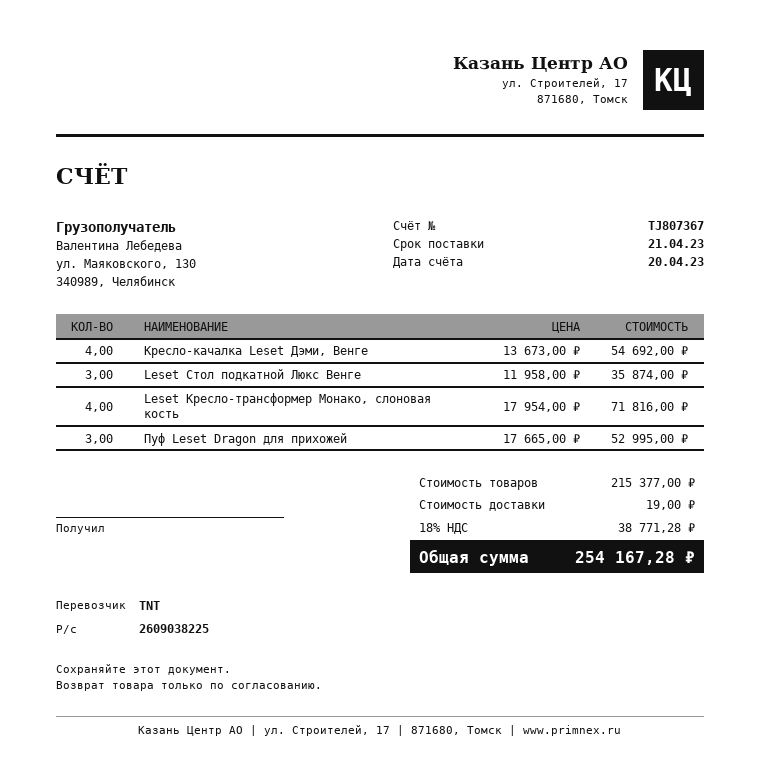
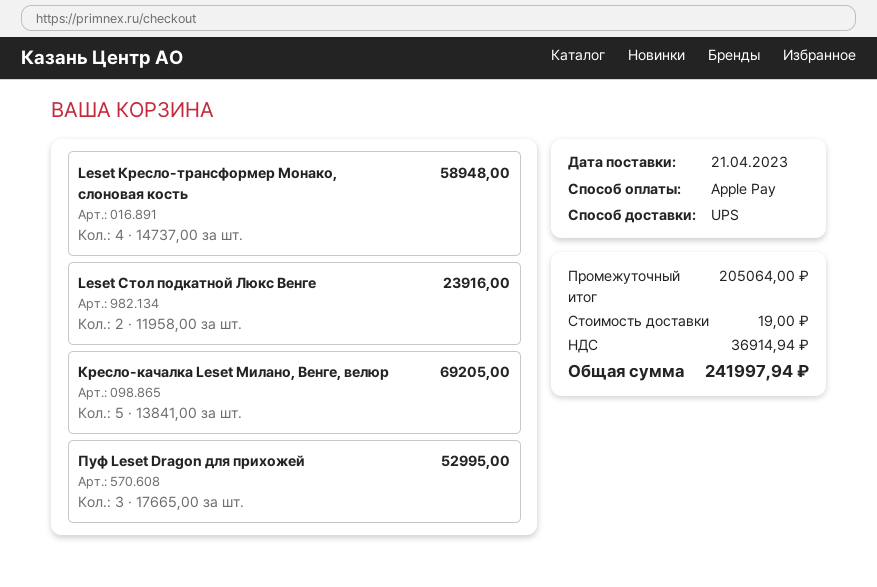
shipping method: TNT -> UPS
Кресло-качалка Leset Дэми, Венге: 4 x 13673.00 = 54692.00 -> none
Leset Стол подкатной Люкс Венге: 3 x 11958.00 = 35874.00 -> 2 x 11958.00 = 23916.00
Leset Кресло-трансформер Монако, слоновая кость: 4 x 17954.00 = 71816.00 -> 4 x 14737.00 = 58948.00
Кресло-качалка Leset Милано, Венге, велюр: none -> 5 x 13841.00 = 69205.00
subtotal: 215377.00 -> 205064.00
tax: 38771.28 -> 36914.94
total: 254167.28 -> 241997.94

